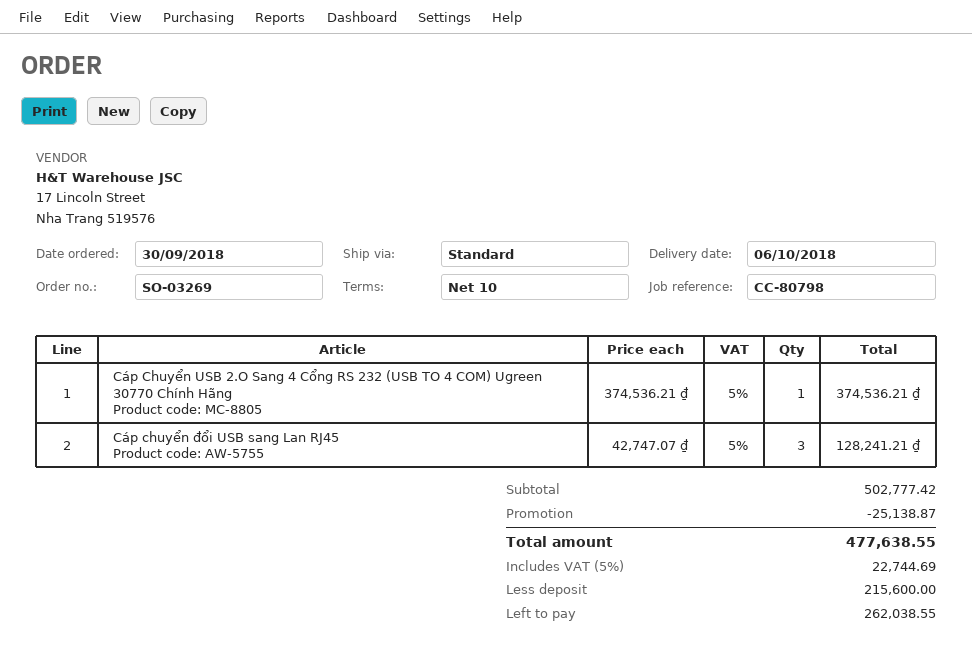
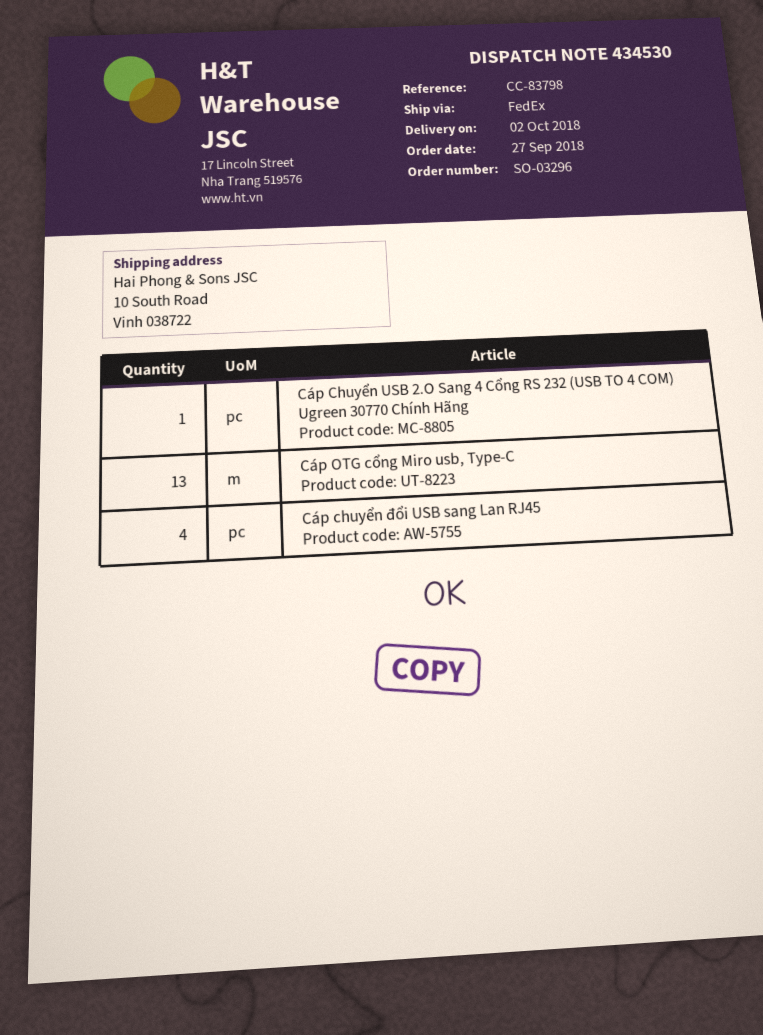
order number: SO-03269 -> SO-03296
order date: 2018-09-30 -> 2018-09-27
delivery date: 2018-10-06 -> 2018-10-02
reference: CC-80798 -> CC-83798
shipping method: standard -> FedEx
Cáp chuyển đổi USB sang Lan RJ45: 3 -> 4
Cáp OTG cổng Miro usb, Type-C: none -> 13

